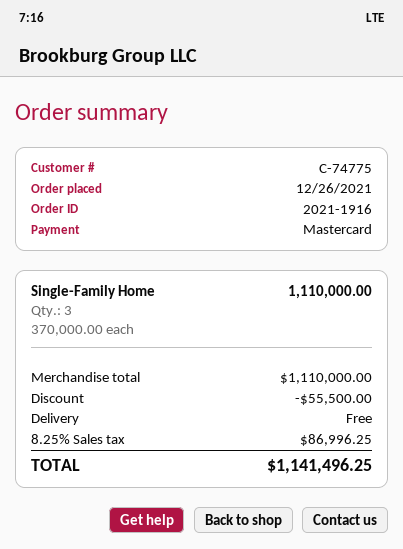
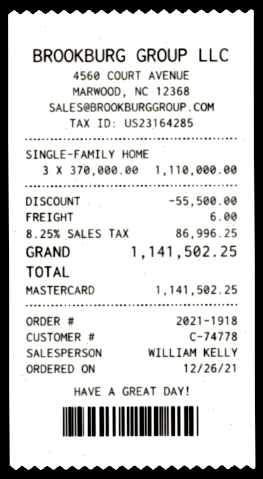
order number: 2021-1916 -> 2021-1918
customer number: C-74775 -> C-74778
shipping: 0.00 -> 6.00
total: 1141496.25 -> 1141502.25

